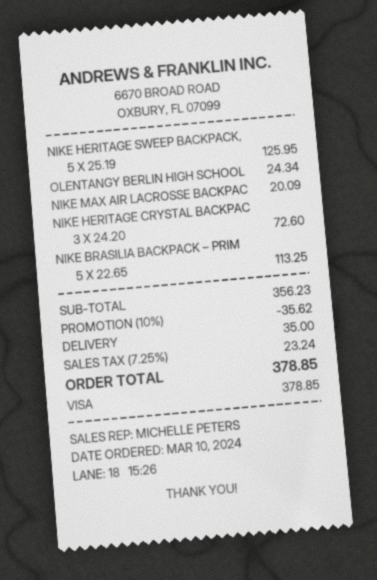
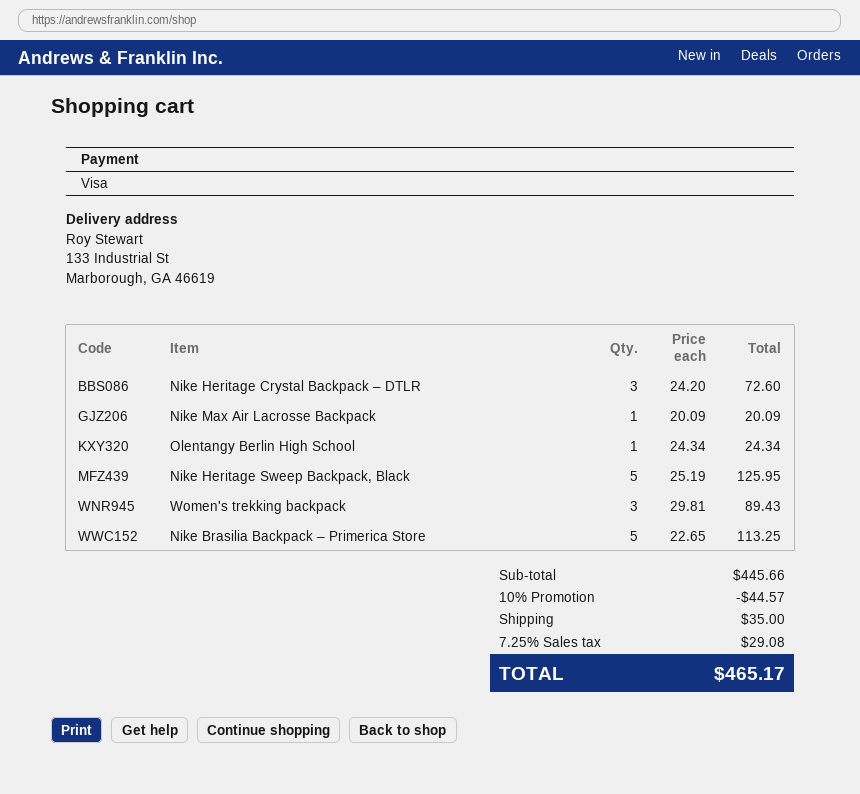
Women's trekking backpack: none -> 3 x 29.81 = 89.43
subtotal: 356.23 -> 445.66
discount: 10% = 35.62 -> 10% = 44.57
tax: 7.25% = 23.24 -> 7.25% = 29.08
total: 378.85 -> 465.17

